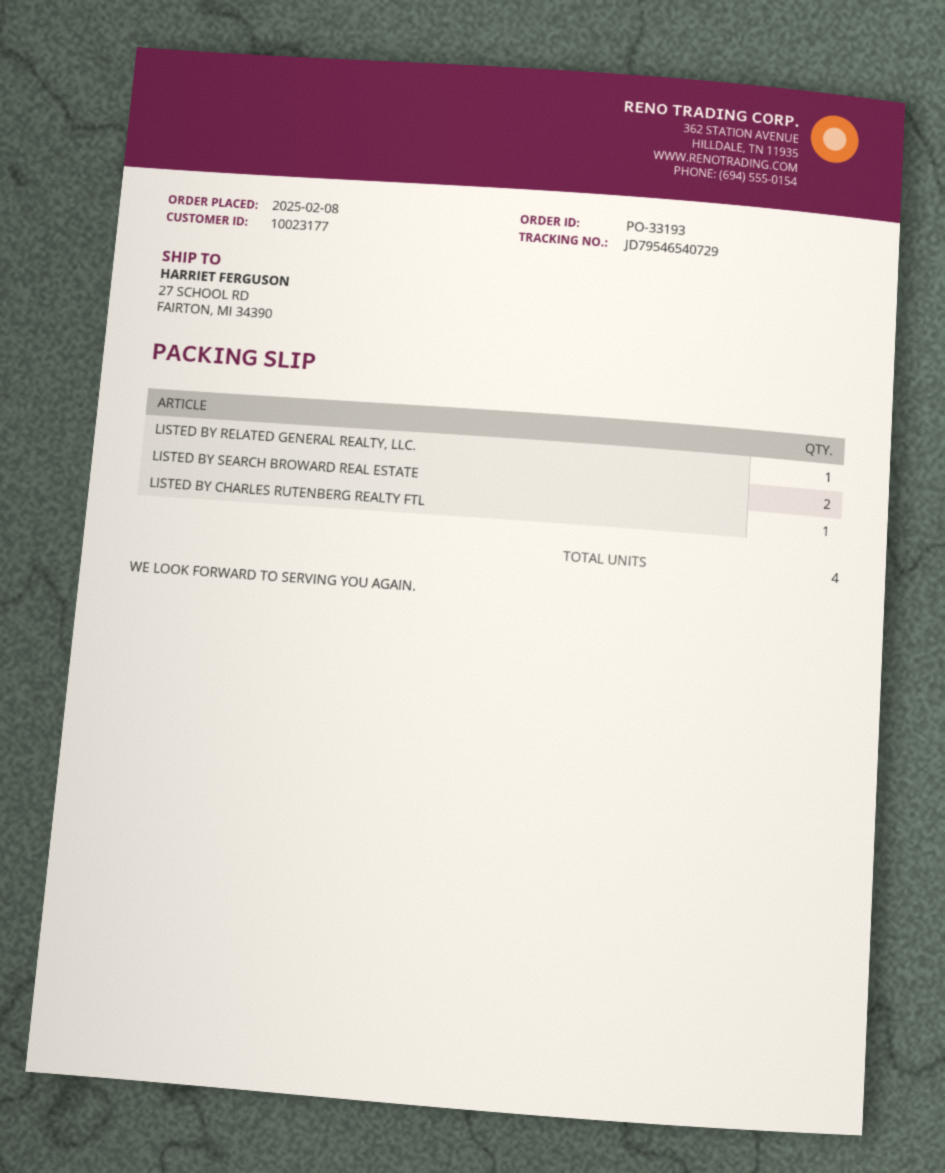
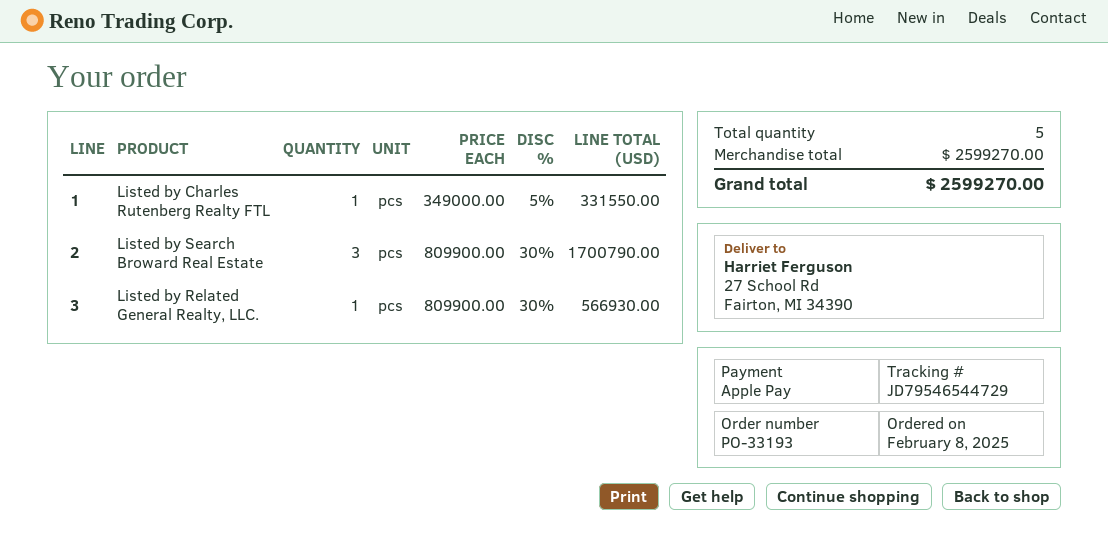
tracking number: JD79546540729 -> JD79546544729
LISTED BY SEARCH BROWARD REAL ESTATE: 2 -> 3
total quantity: 4 -> 5

